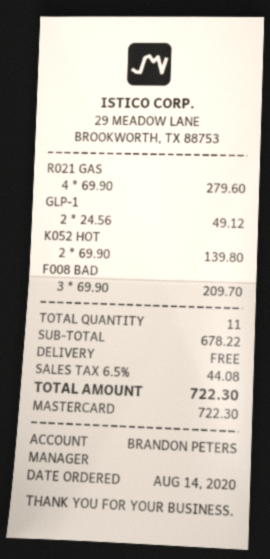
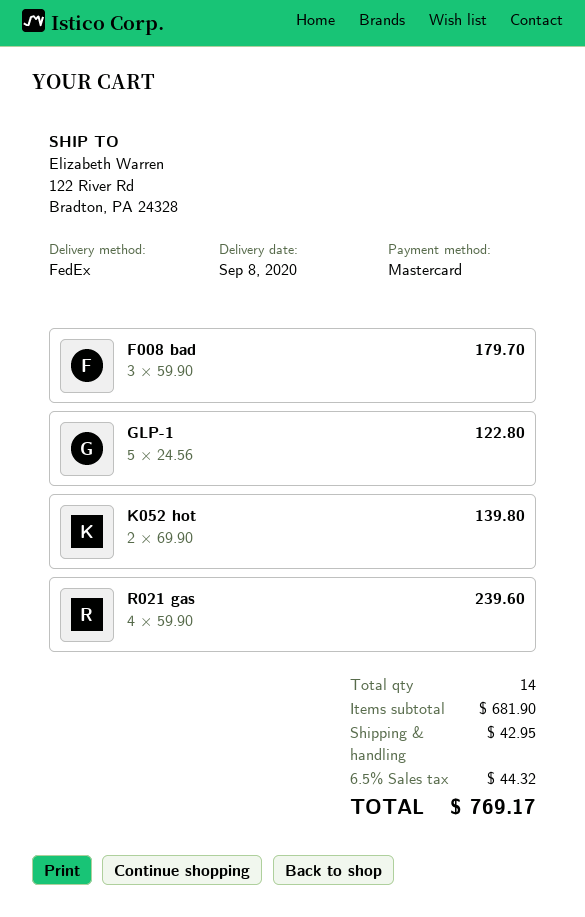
R021 GAS: 4 x 69.90 = 279.60 -> 4 x 59.90 = 239.60
GLP-1: 2 x 24.56 = 49.12 -> 5 x 24.56 = 122.80
F008 BAD: 3 x 69.90 = 209.70 -> 3 x 59.90 = 179.70
total quantity: 11 -> 14
subtotal: 678.22 -> 681.90
shipping: 0.00 -> 42.95
tax: 6.5% = 44.08 -> 6.5% = 44.32
total: 722.30 -> 769.17

